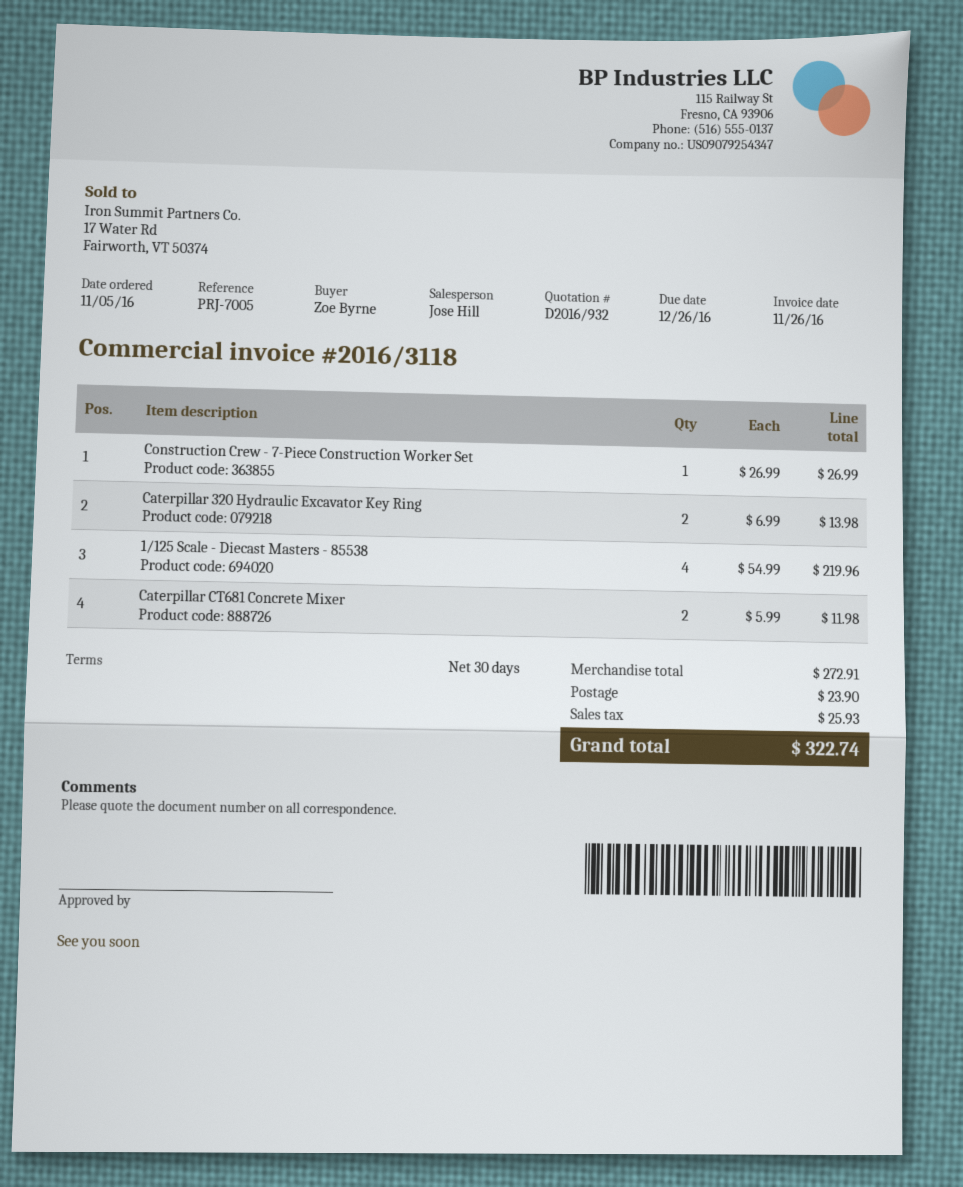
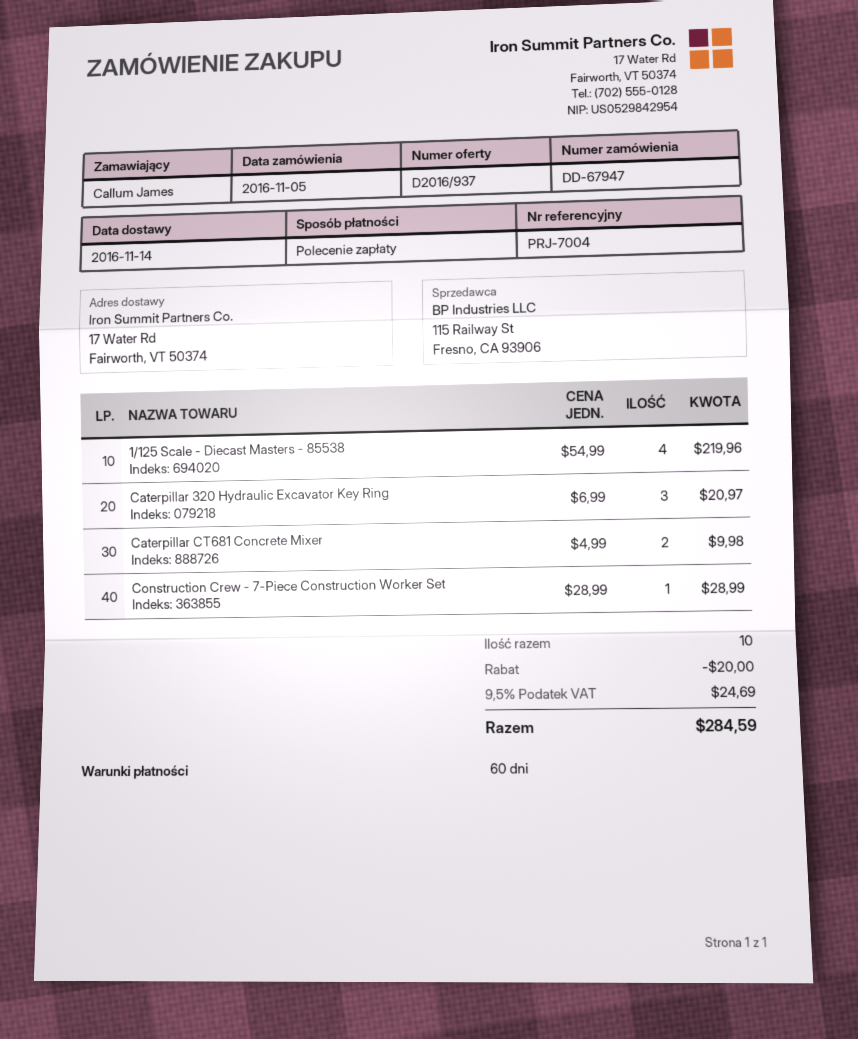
quote number: D2016/932 -> D2016/937
payment terms: 30 days -> 60 days
reference: PRJ-7005 -> PRJ-7004
ordered by: Zoe Byrne -> Callum James
Construction Crew - 7-Piece Construction Worker Set: 1 x 26.99 = 26.99 -> 1 x 28.99 = 28.99
Caterpillar 320 Hydraulic Excavator Key Ring: 2 x 6.99 = 13.98 -> 3 x 6.99 = 20.97
Caterpillar CT681 Concrete Mixer: 2 x 5.99 = 11.98 -> 2 x 4.99 = 9.98
discount: none -> 20.00
shipping: 23.90 -> none
tax: 25.93 -> 24.69
total: 322.74 -> 284.59

